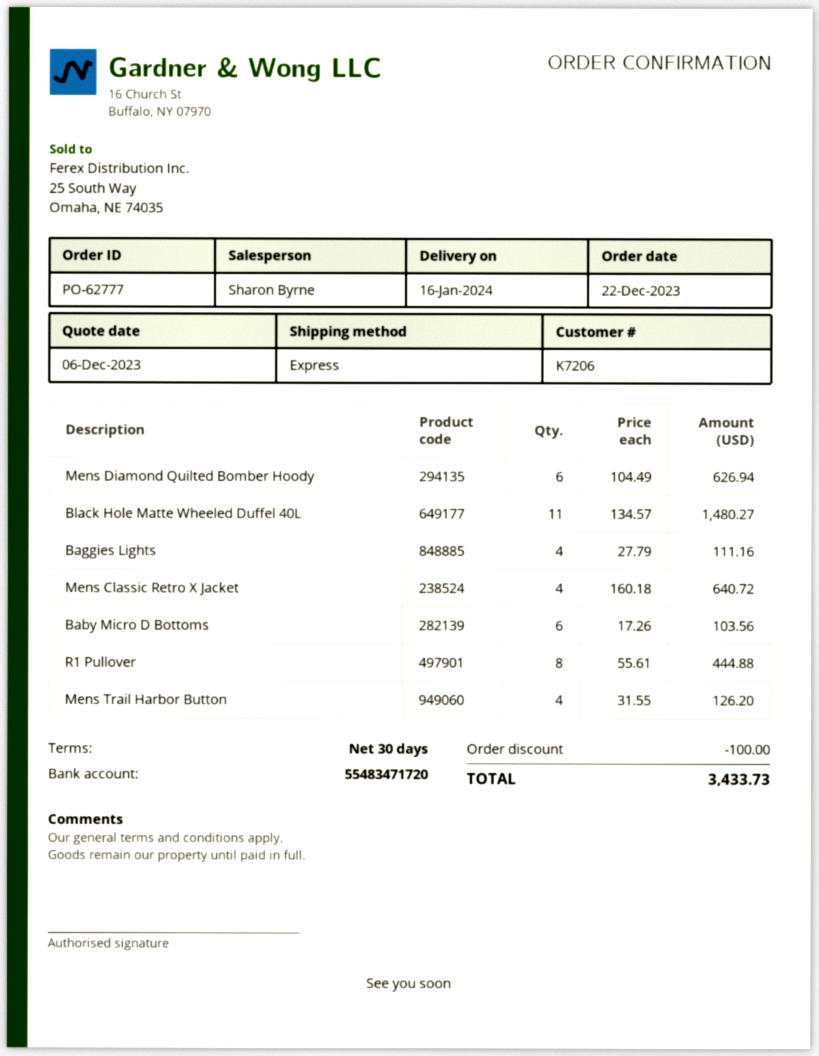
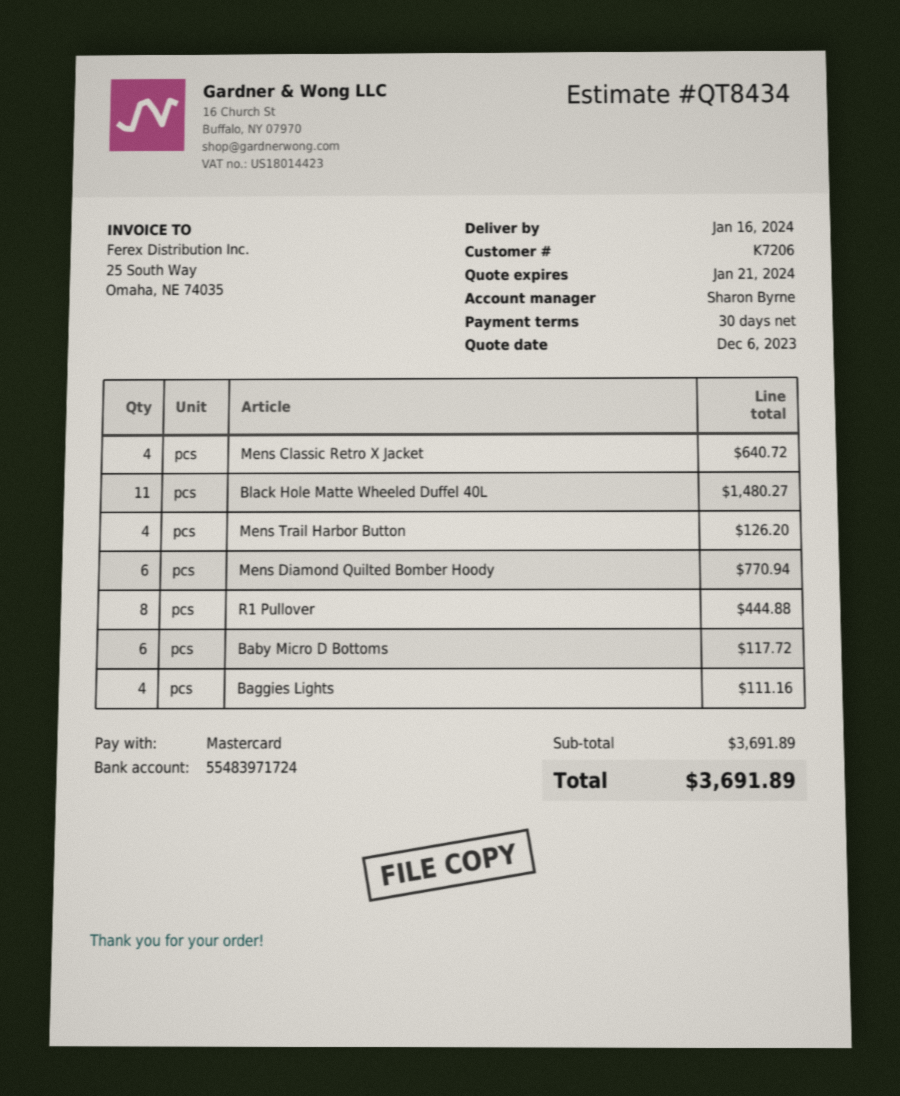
bank account: 55483471720 -> 55483971724
Mens Diamond Quilted Bomber Hoody: 6 for 626.94 -> 6 for 770.94
Baby Micro D Bottoms: 6 for 103.56 -> 6 for 117.72
discount: 100.00 -> none
total: 3433.73 -> 3691.89

